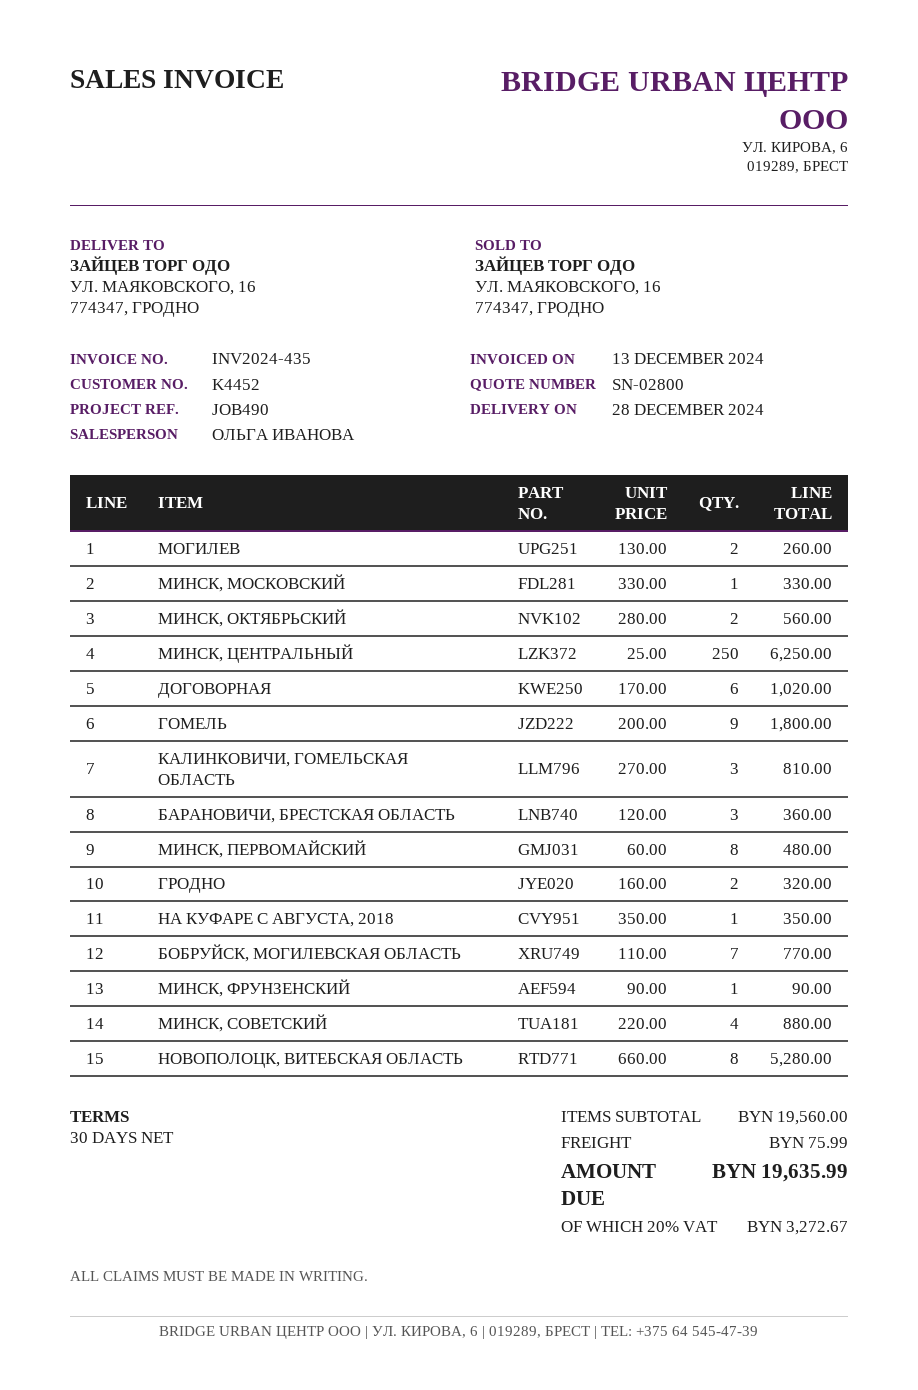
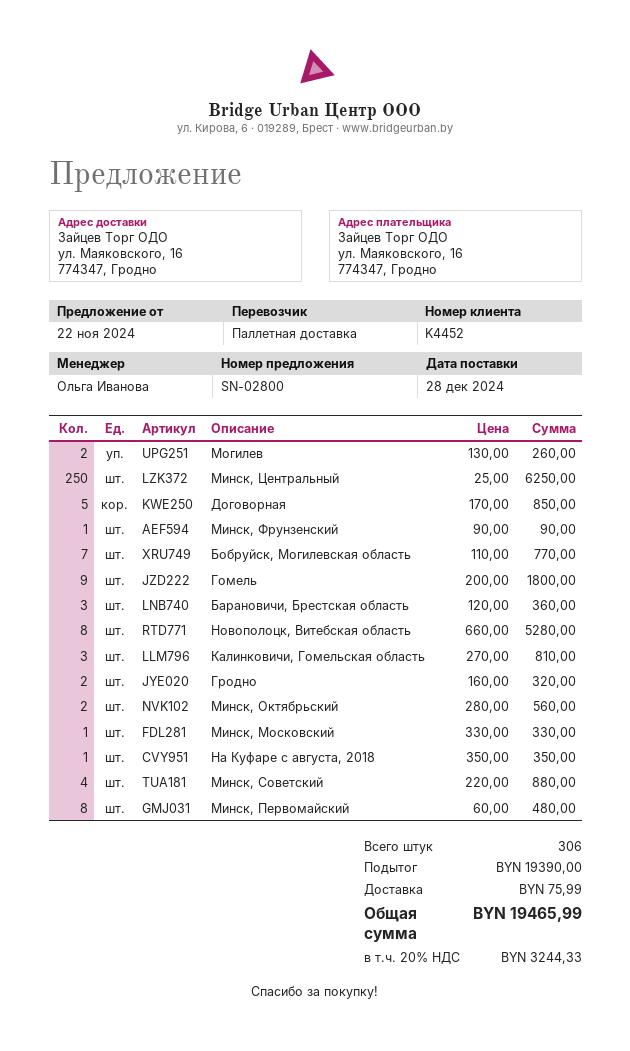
ДОГОВОРНАЯ: 6 x 170.00 = 1020.00 -> 5 x 170.00 = 850.00
subtotal: 19560.00 -> 19390.00
tax: 20% = 3272.67 -> 20% = 3244.33
total: 19635.99 -> 19465.99

